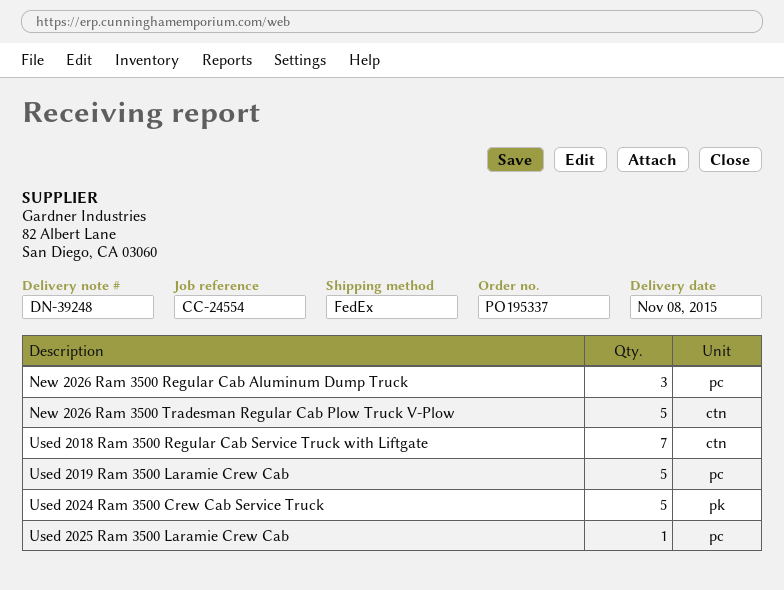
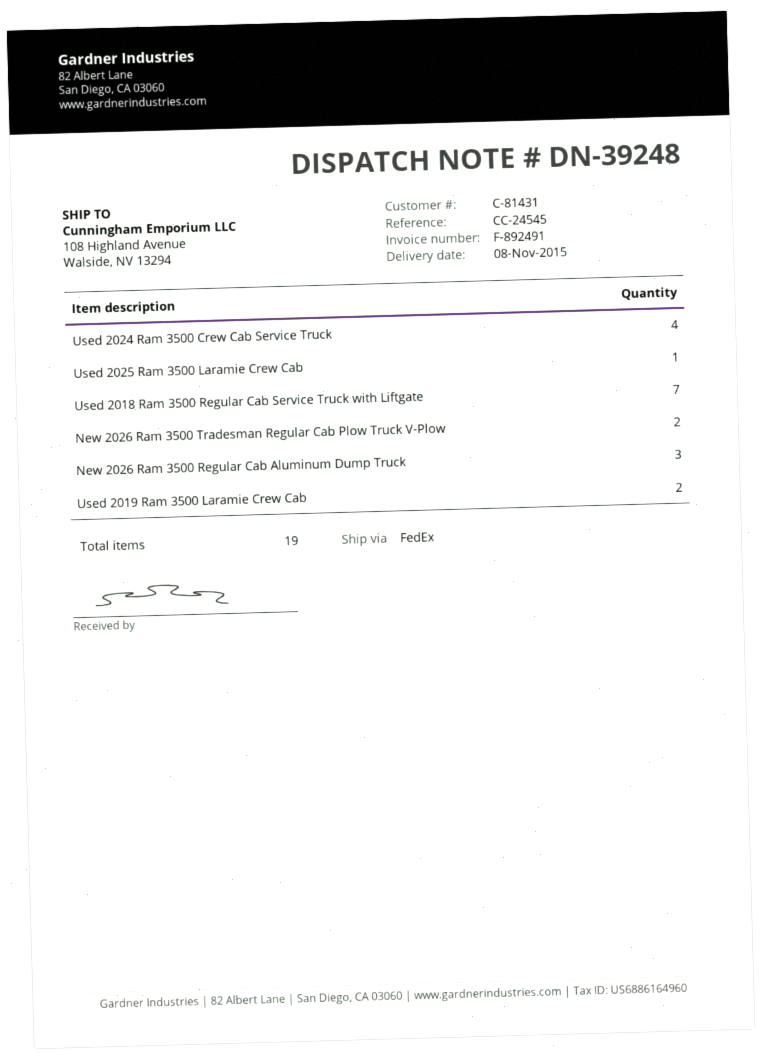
reference: CC-24554 -> CC-24545
New 2026 Ram 3500 Tradesman Regular Cab Plow Truck V-Plow: 5 -> 2
Used 2019 Ram 3500 Laramie Crew Cab: 5 -> 2
Used 2024 Ram 3500 Crew Cab Service Truck: 5 -> 4

